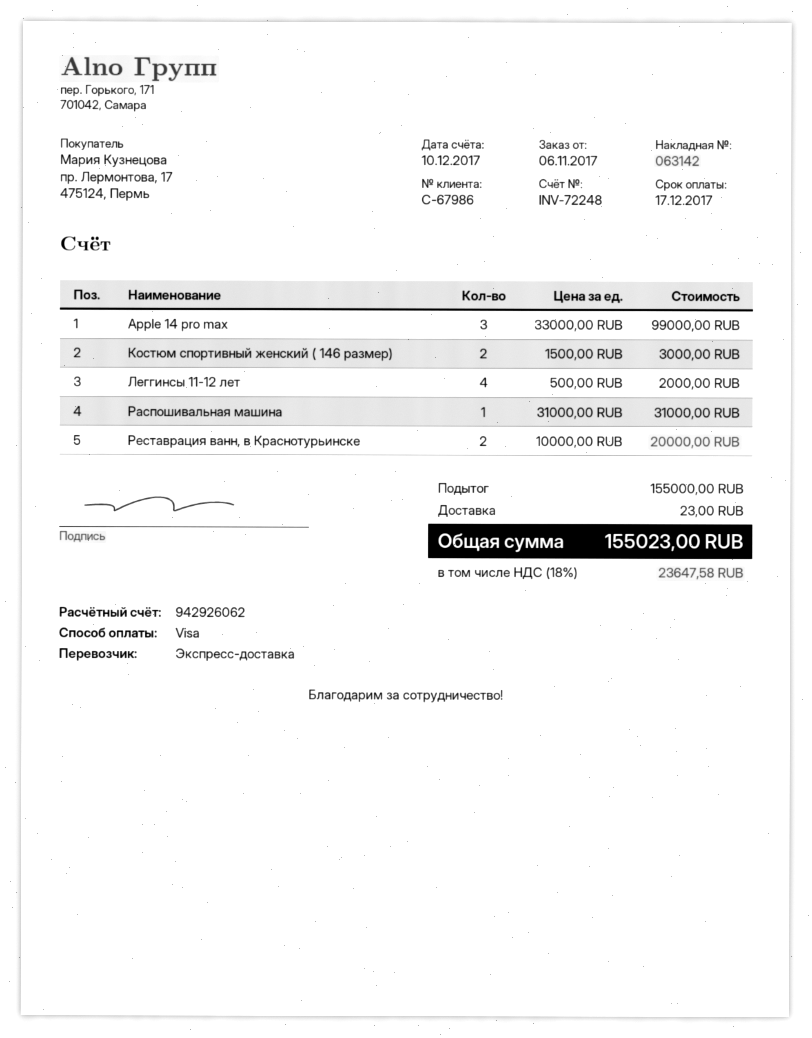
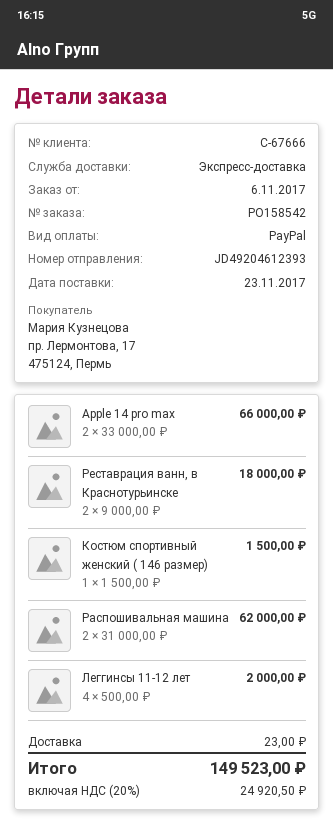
customer number: C-67986 -> C-67666
payment method: Visa -> PayPal
Apple 14 pro max: 3 x 33000.00 = 99000.00 -> 2 x 33000.00 = 66000.00
Костюм спортивный женский ( 146 размер): 2 x 1500.00 = 3000.00 -> 1 x 1500.00 = 1500.00
Распошивальная машина: 1 x 31000.00 = 31000.00 -> 2 x 31000.00 = 62000.00
Реставрация ванн, в Краснотурьинске: 2 x 10000.00 = 20000.00 -> 2 x 9000.00 = 18000.00
tax: 18% = 23647.58 -> 20% = 24920.50
total: 155023.00 -> 149523.00

